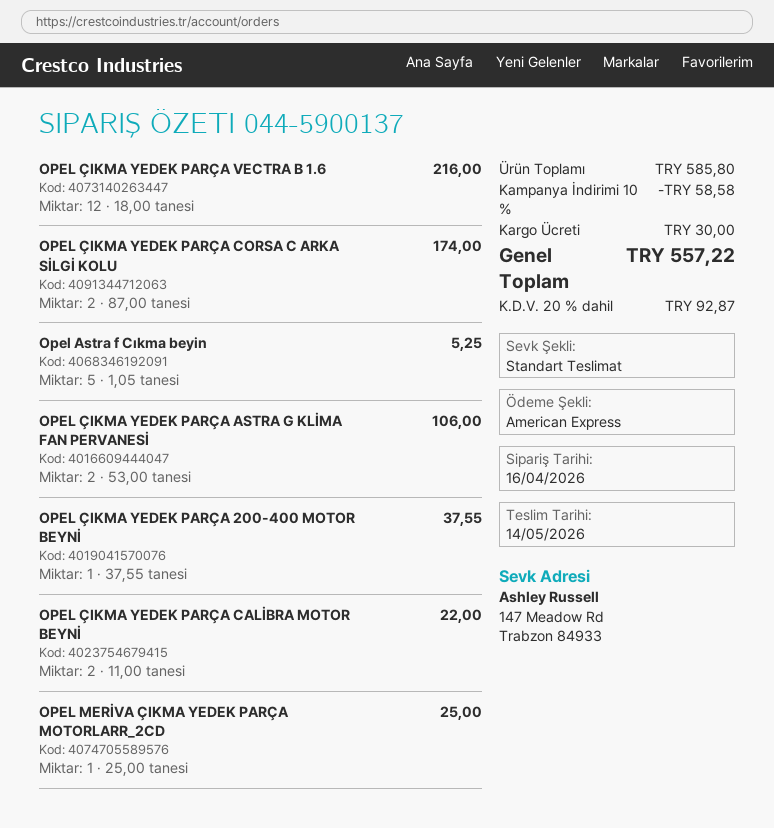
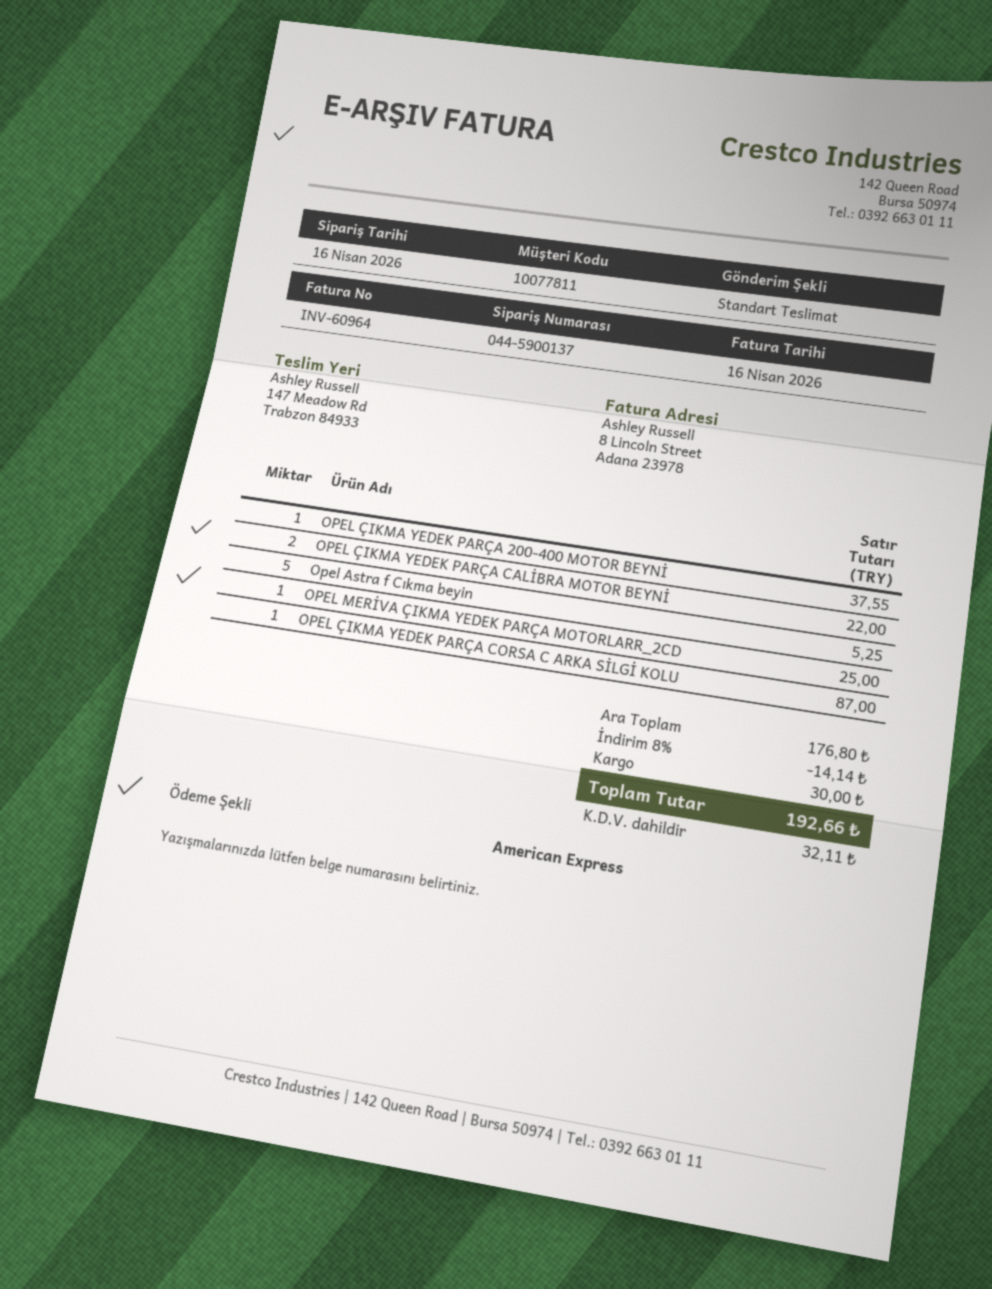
OPEL ÇIKMA YEDEK PARÇA VECTRA B 1.6: 12 for 216.00 -> none
OPEL ÇIKMA YEDEK PARÇA CORSA C ARKA SİLGİ KOLU: 2 for 174.00 -> 1 for 87.00
OPEL ÇIKMA YEDEK PARÇA ASTRA G KLİMA FAN PERVANESİ: 2 for 106.00 -> none
subtotal: 585.80 -> 176.80
discount: 10% = 58.58 -> 8% = 14.14
tax: 92.87 -> 32.11
total: 557.22 -> 192.66

